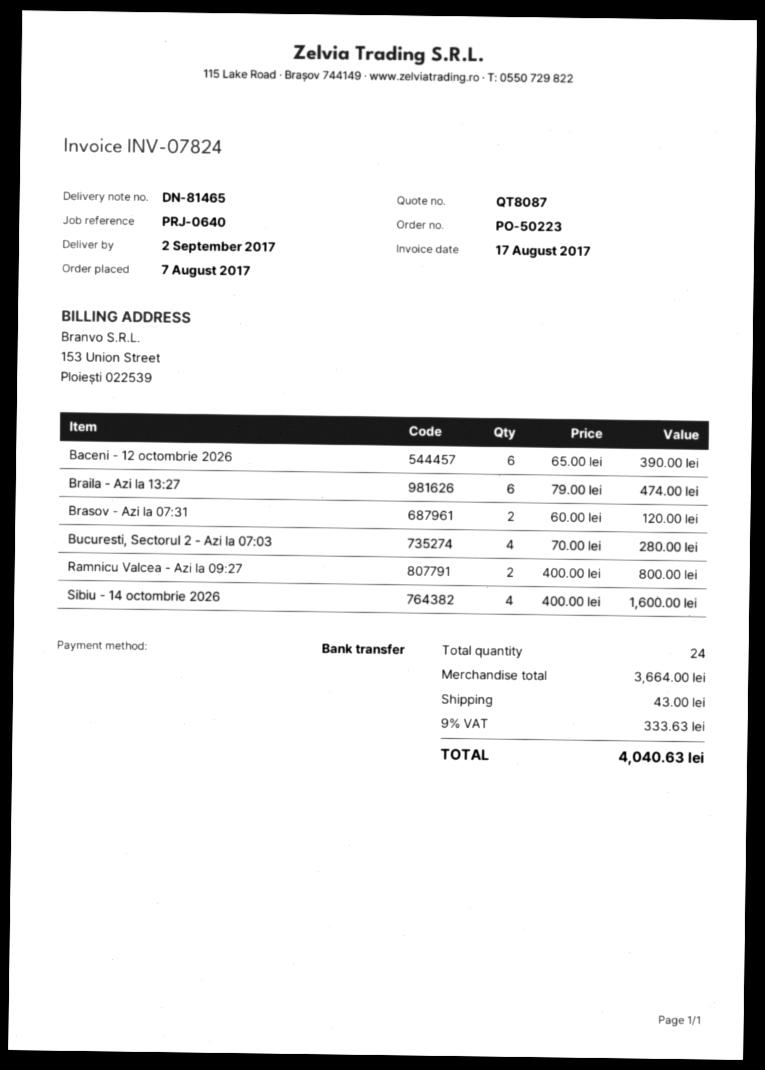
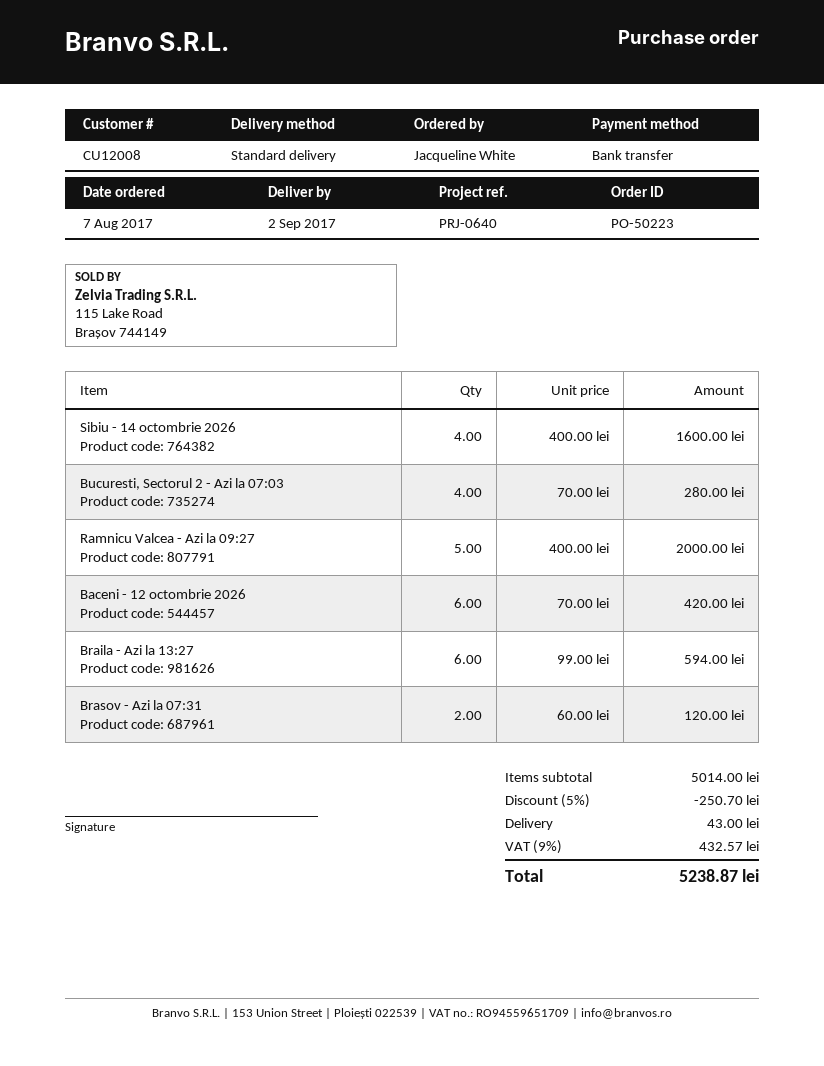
Baceni - 12 octombrie 2026: 6 x 65.00 = 390.00 -> 6 x 70.00 = 420.00
Braila - Azi la 13:27: 6 x 79.00 = 474.00 -> 6 x 99.00 = 594.00
Ramnicu Valcea - Azi la 09:27: 2 x 400.00 = 800.00 -> 5 x 400.00 = 2000.00
subtotal: 3664.00 -> 5014.00
discount: none -> 5% = 250.70
tax: 9% = 333.63 -> 9% = 432.57
total: 4040.63 -> 5238.87

